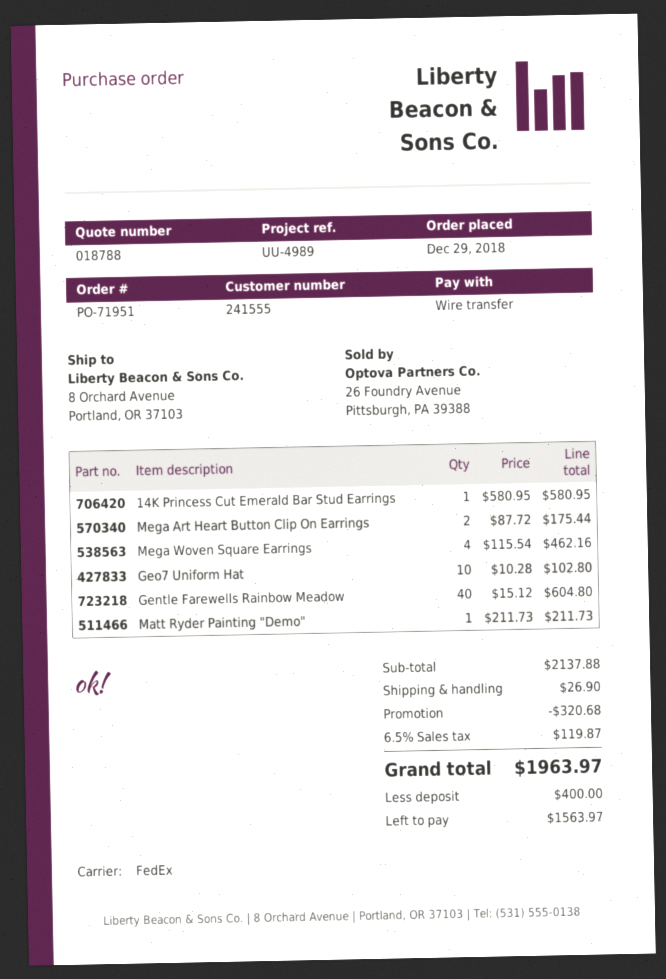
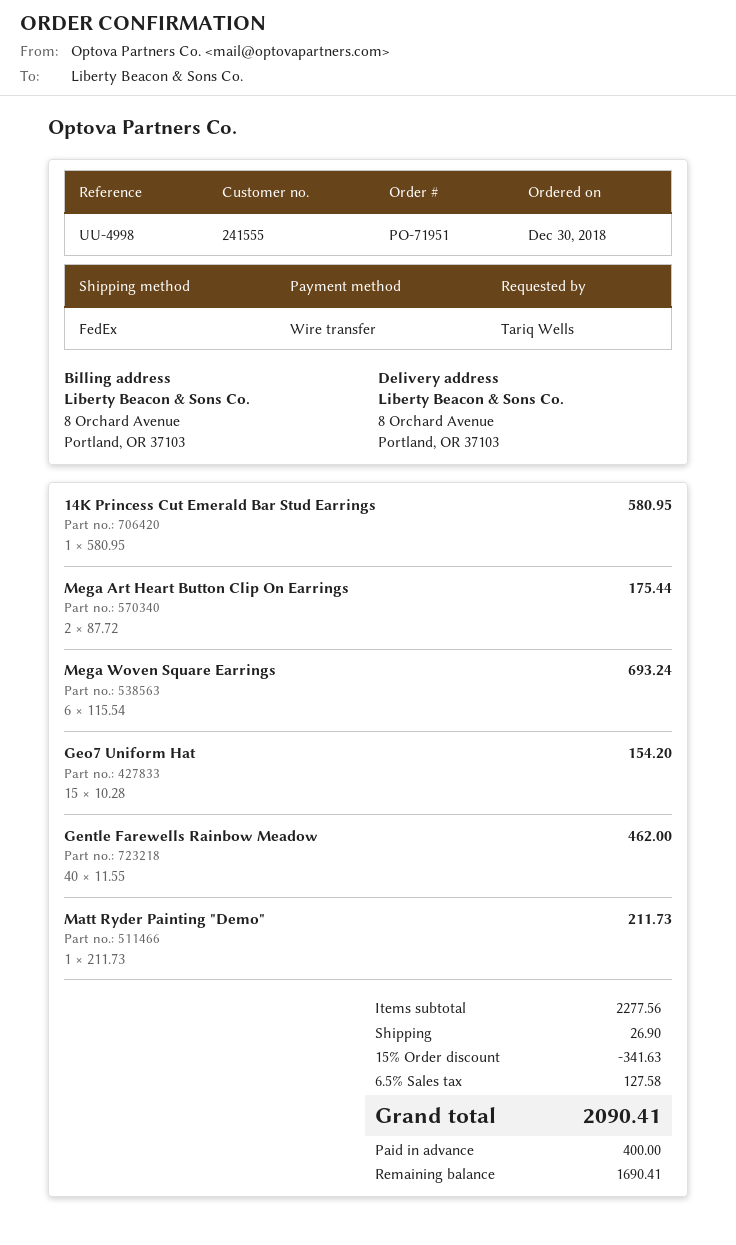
order date: 2018-12-29 -> 2018-12-30
reference: UU-4989 -> UU-4998
Mega Woven Square Earrings: 4 x 115.54 = 462.16 -> 6 x 115.54 = 693.24
Geo7 Uniform Hat: 10 x 10.28 = 102.80 -> 15 x 10.28 = 154.20
Gentle Farewells Rainbow Meadow: 40 x 15.12 = 604.80 -> 40 x 11.55 = 462.00
subtotal: 2137.88 -> 2277.56
discount: 320.68 -> 341.63
tax: 6.5% = 119.87 -> 6.5% = 127.58
total: 1963.97 -> 2090.41
balance: 1563.97 -> 1690.41

